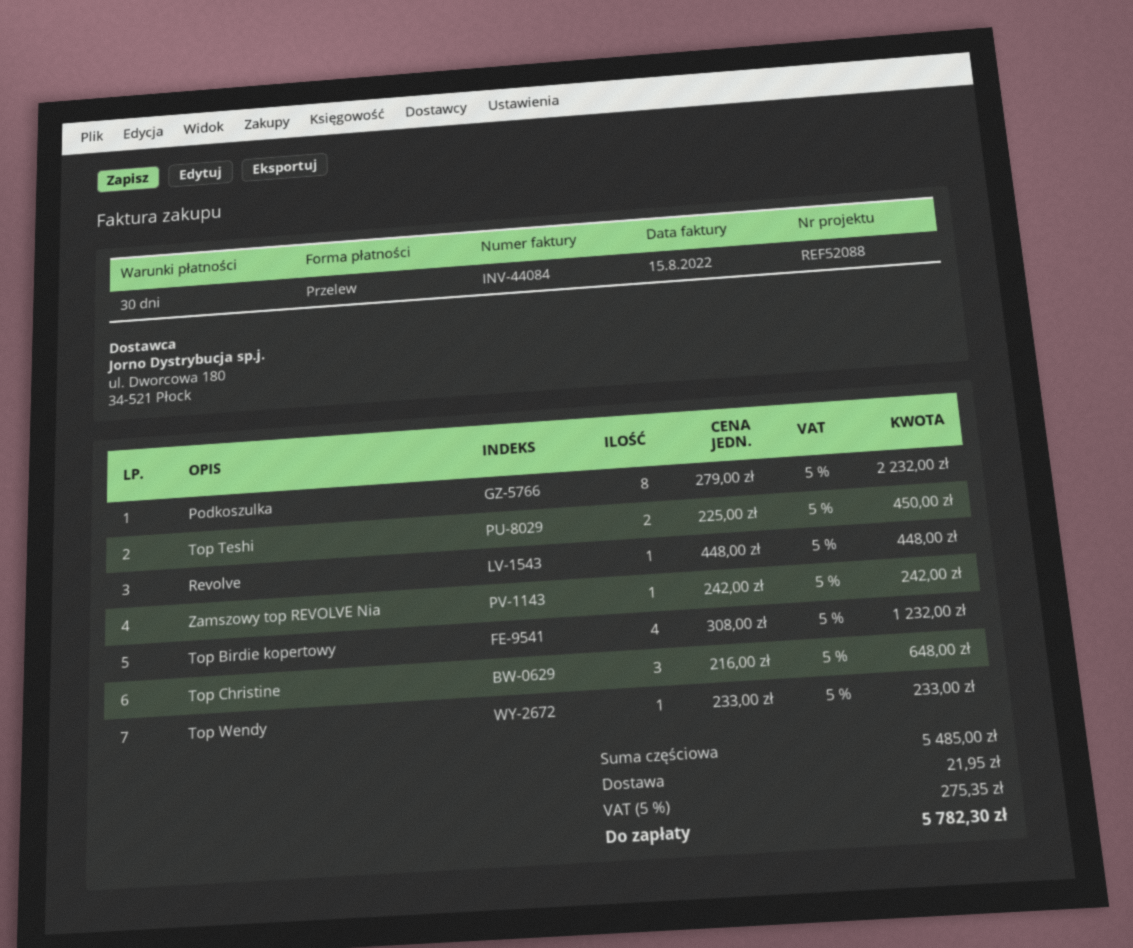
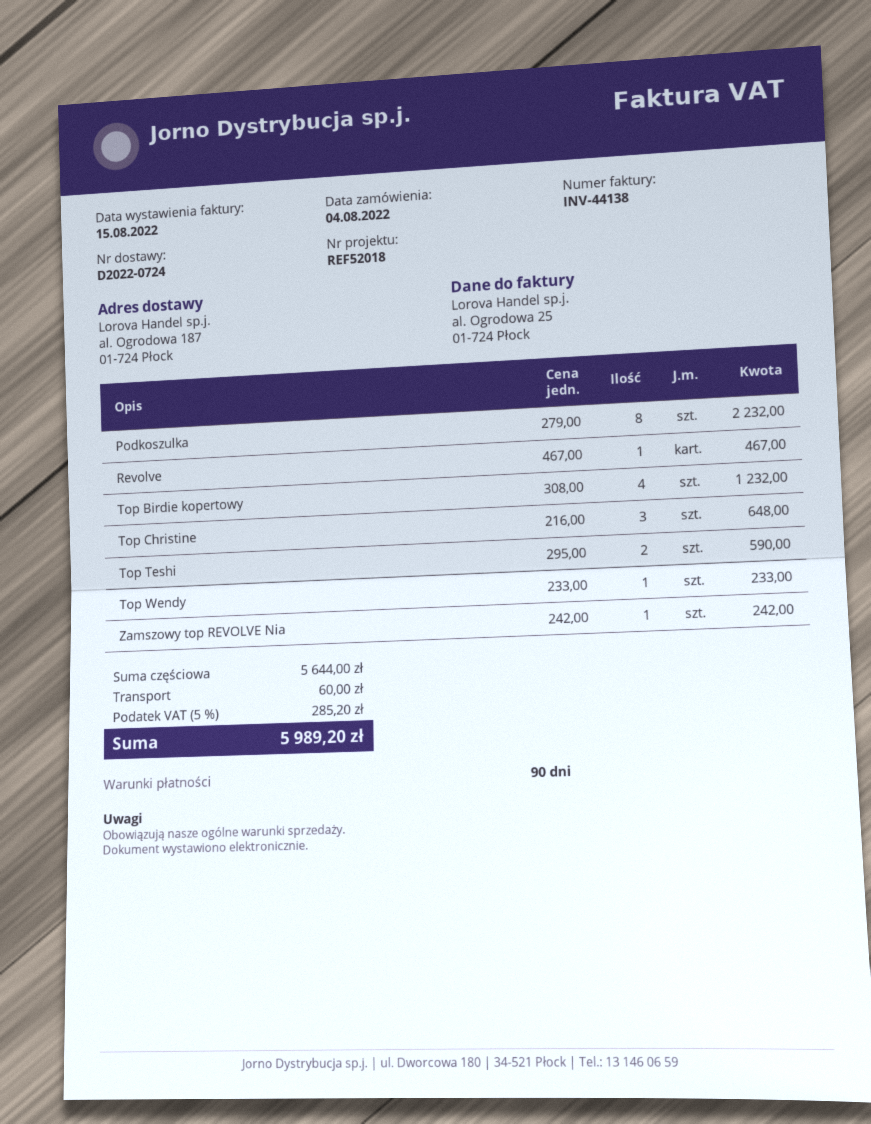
invoice number: INV-44084 -> INV-44138
payment terms: 30 days -> 90 days
reference: REF52088 -> REF52018
Top Teshi: 2 x 225.00 = 450.00 -> 2 x 295.00 = 590.00
Revolve: 1 x 448.00 = 448.00 -> 1 x 467.00 = 467.00
subtotal: 5485.00 -> 5644.00
shipping: 21.95 -> 60.00
tax: 5% = 275.35 -> 5% = 285.20
total: 5782.30 -> 5989.20

